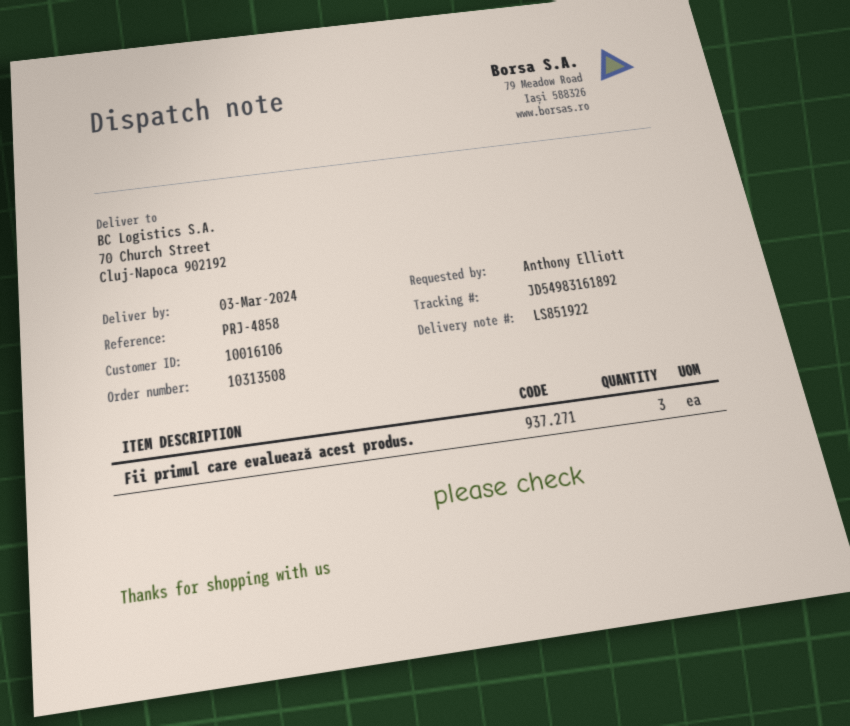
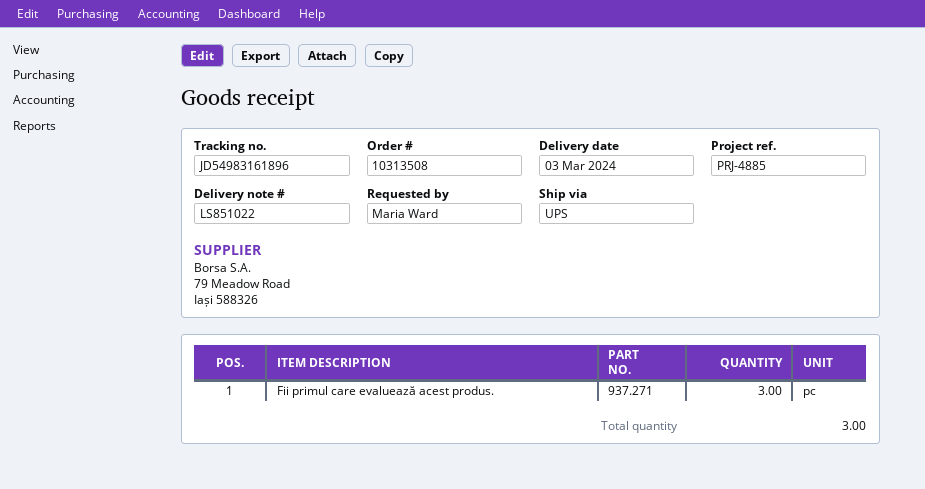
delivery note number: LS851922 -> LS851022
reference: PRJ-4858 -> PRJ-4885
ordered by: Anthony Elliott -> Maria Ward
tracking number: JD54983161892 -> JD54983161896

